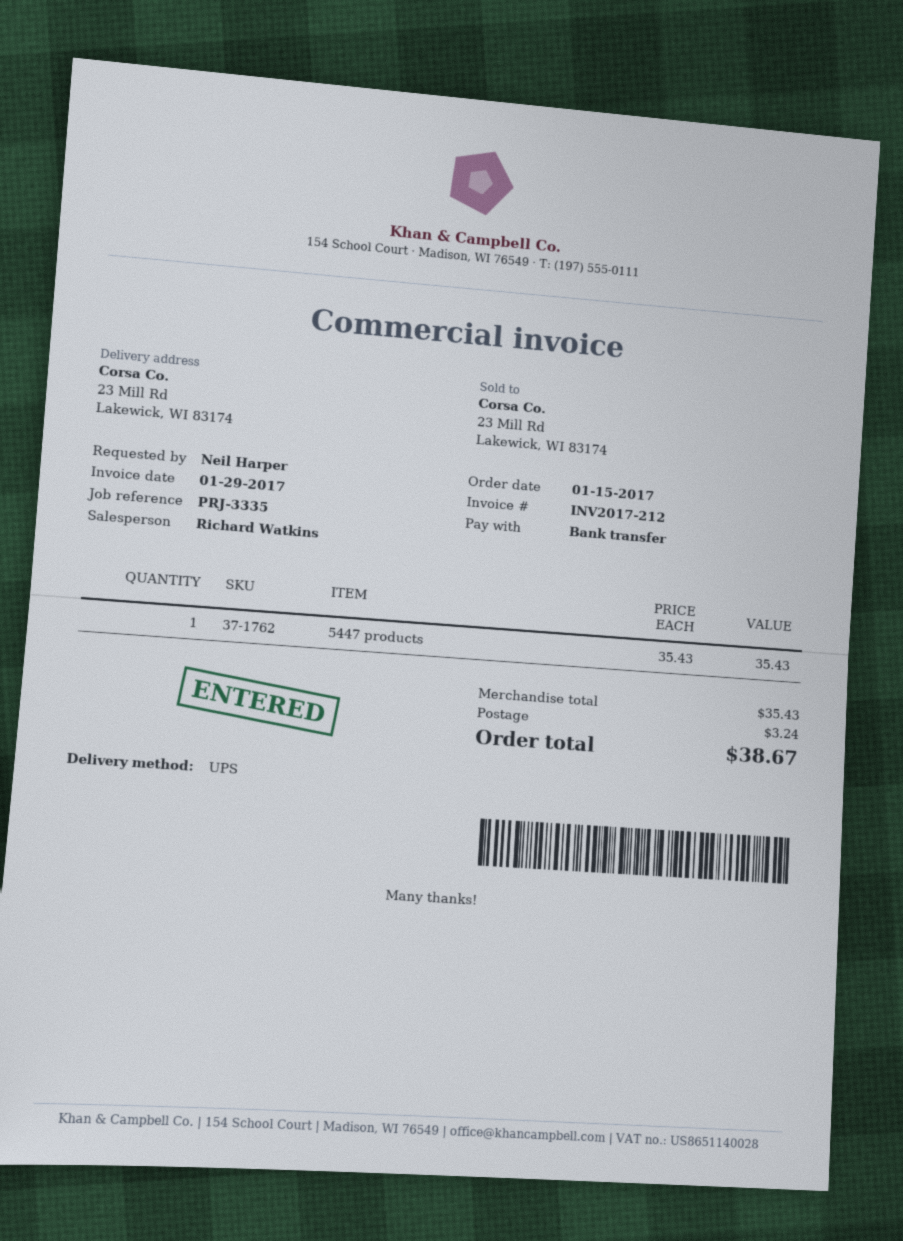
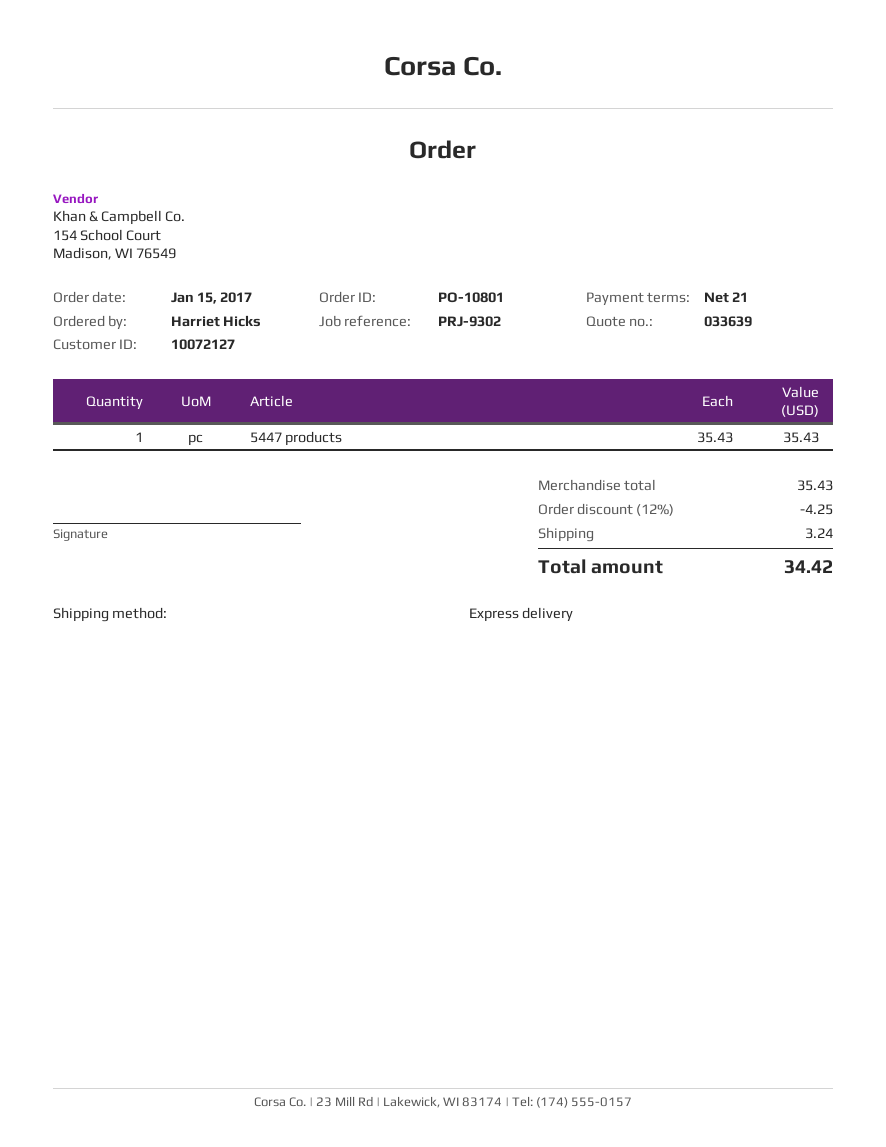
reference: PRJ-3335 -> PRJ-9302
ordered by: Neil Harper -> Harriet Hicks
shipping method: UPS -> express
discount: none -> 12% = 4.25
total: 38.67 -> 34.42

